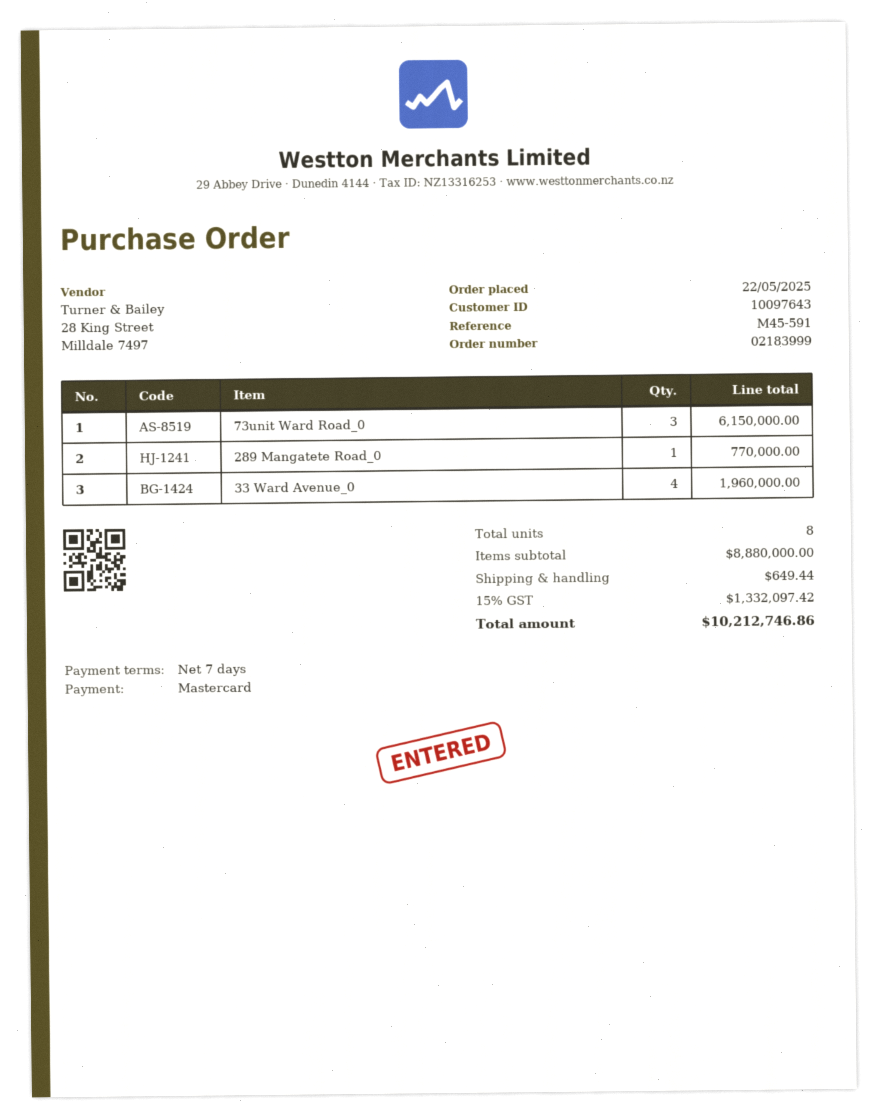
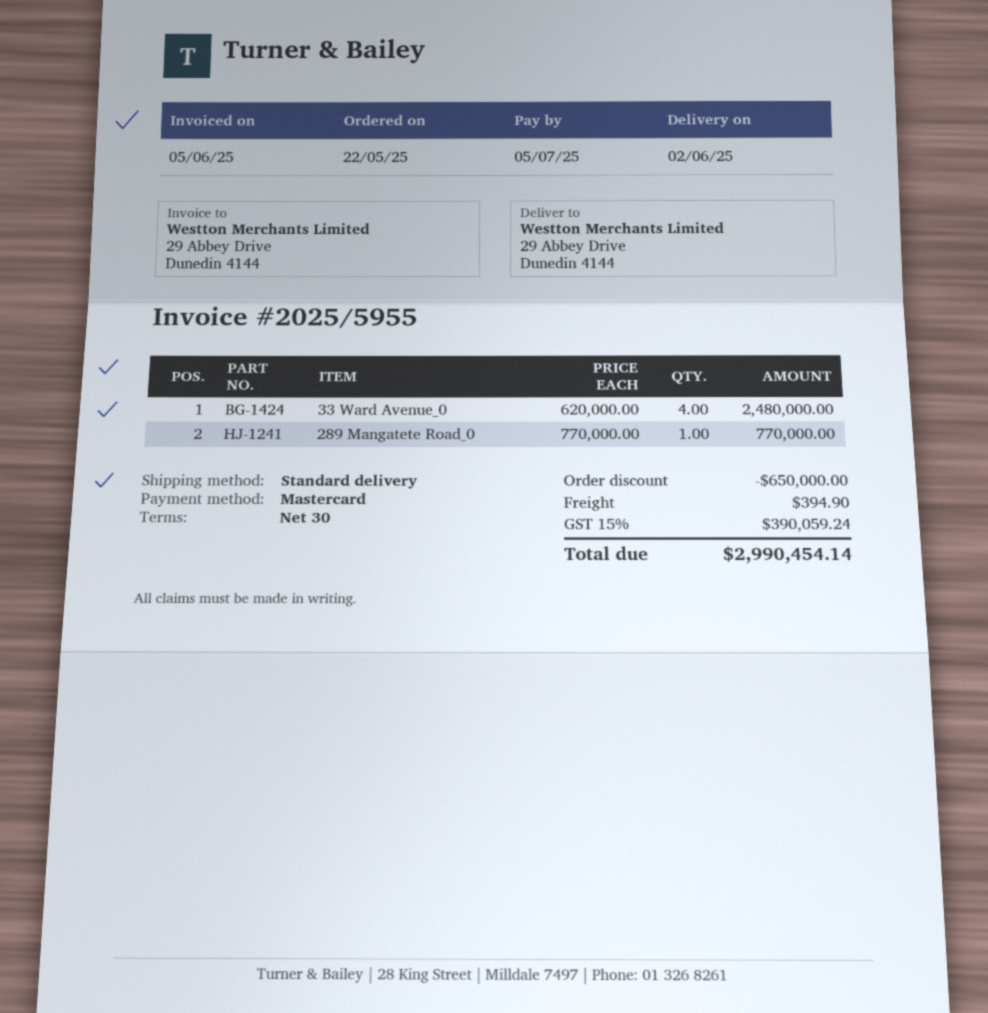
payment terms: 7 days -> 30 days
73unit Ward Road_0: 3 for 6150000.00 -> none
33 Ward Avenue_0: 4 for 1960000.00 -> 4 for 2480000.00
discount: none -> 650000.00
shipping: 649.44 -> 394.90
tax: 15% = 1332097.42 -> 15% = 390059.24
total: 10212746.86 -> 2990454.14

